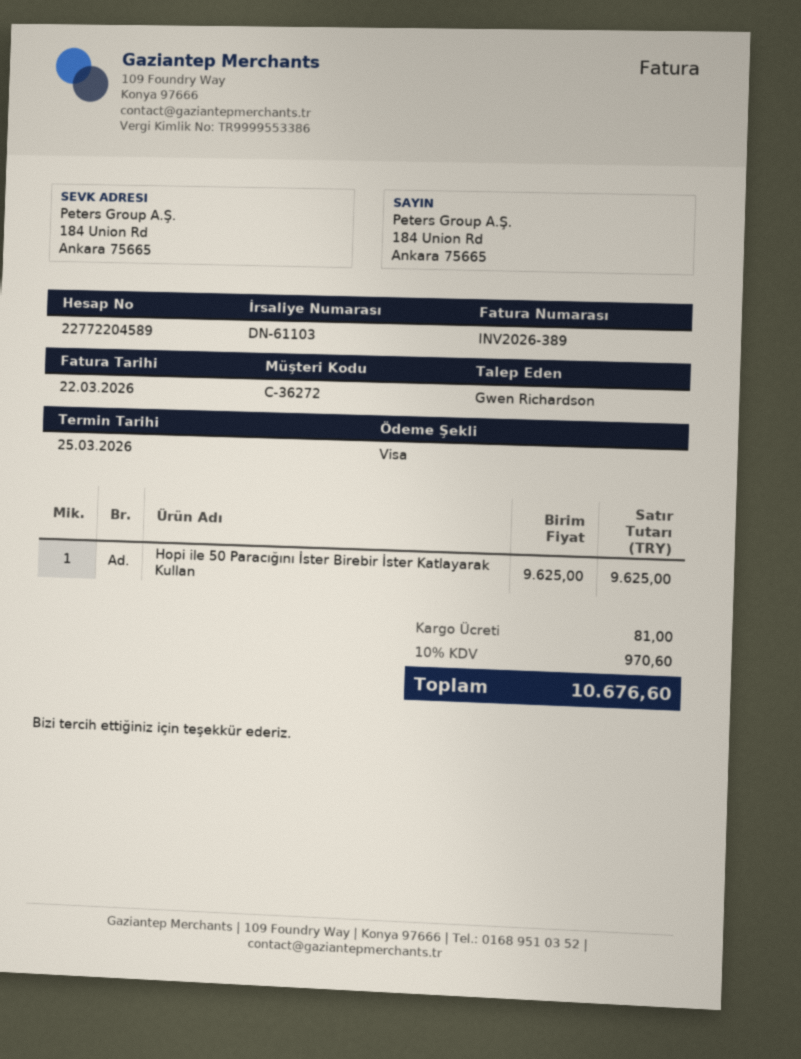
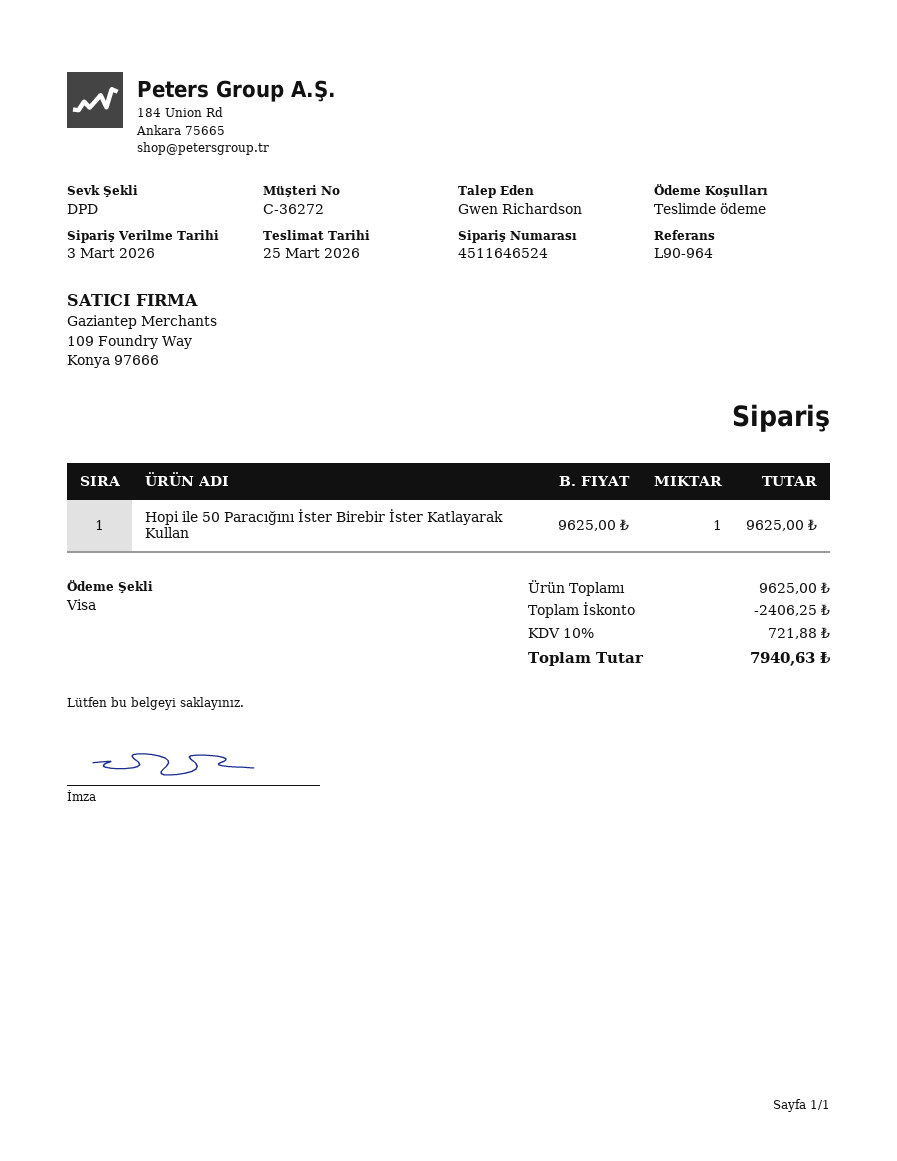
discount: none -> 2406.25
shipping: 81.00 -> none
tax: 10% = 970.60 -> 10% = 721.88
total: 10676.60 -> 7940.63

